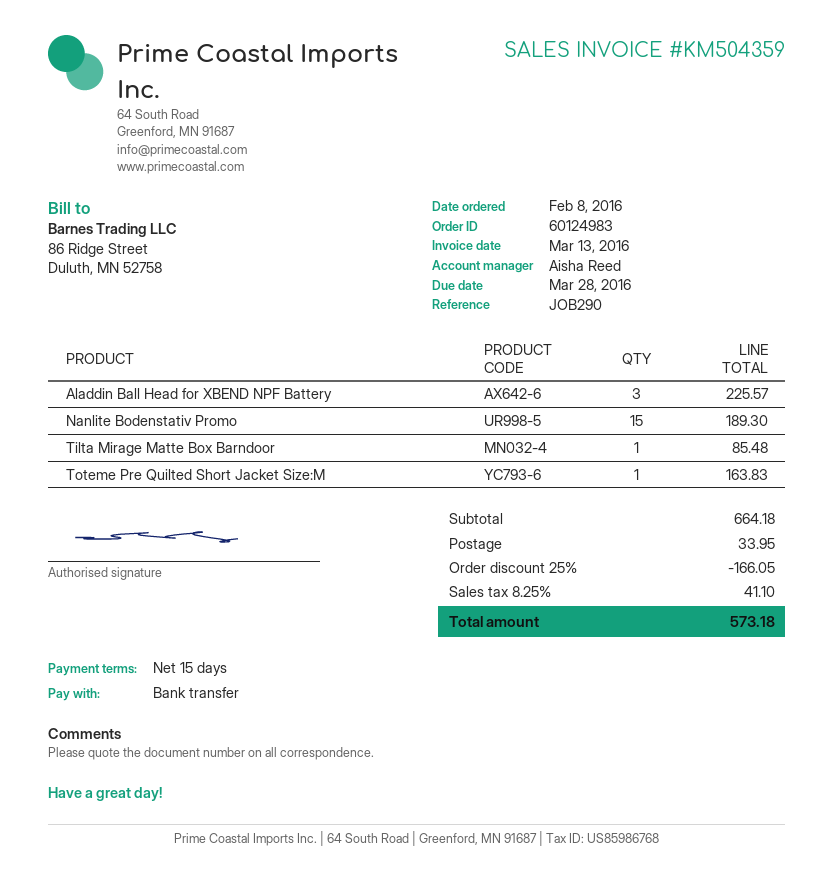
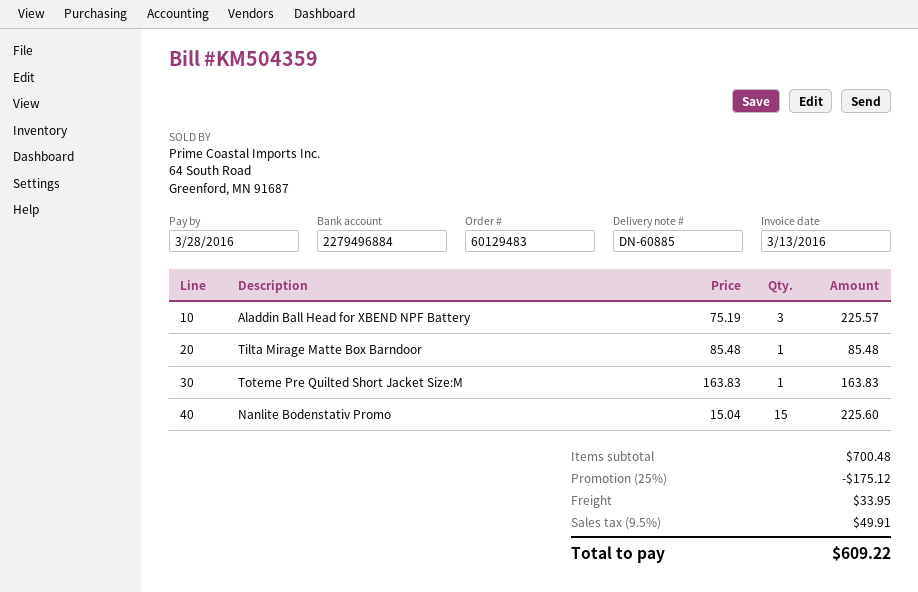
order number: 60124983 -> 60129483
Nanlite Bodenstativ Promo: 15 for 189.30 -> 15 for 225.60
subtotal: 664.18 -> 700.48
discount: 25% = 166.05 -> 25% = 175.12
tax: 8.25% = 41.10 -> 9.5% = 49.91
total: 573.18 -> 609.22

